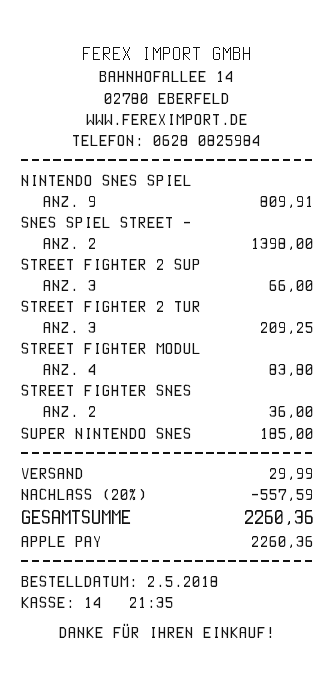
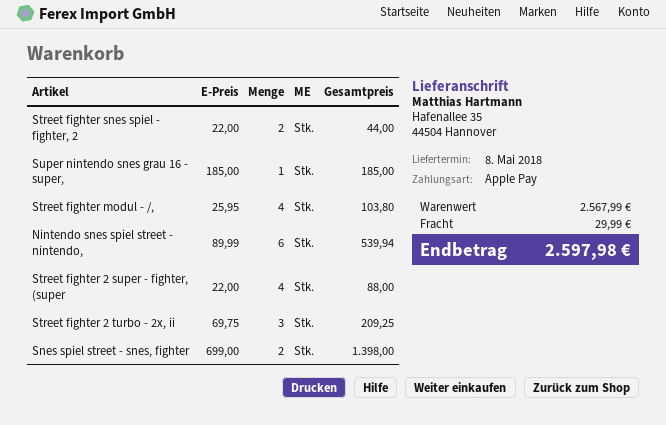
NINTENDO SNES SPIEL: 9 for 809.91 -> 6 for 539.94
STREET FIGHTER 2 SUP: 3 for 66.00 -> 4 for 88.00
STREET FIGHTER MODUL: 4 for 83.80 -> 4 for 103.80
STREET FIGHTER SNES: 2 for 36.00 -> 2 for 44.00
discount: 20% = 557.59 -> none
total: 2260.36 -> 2597.98

